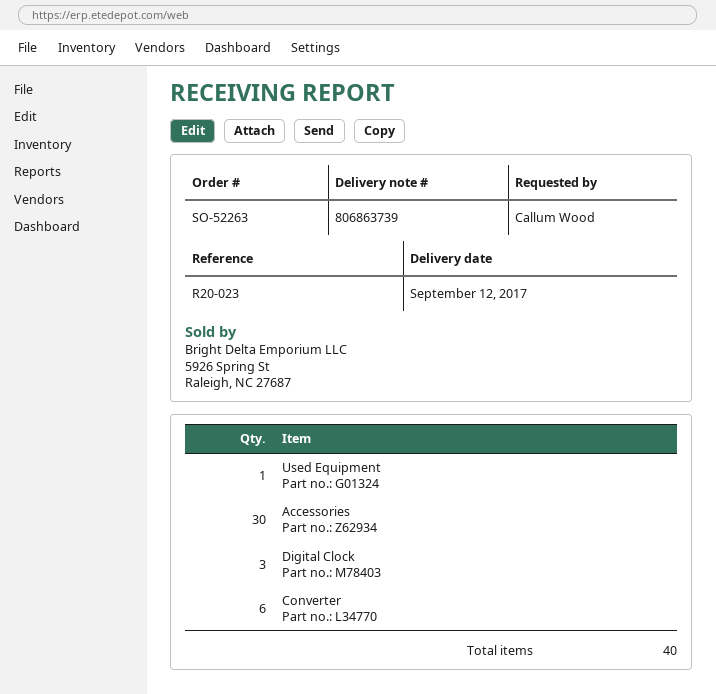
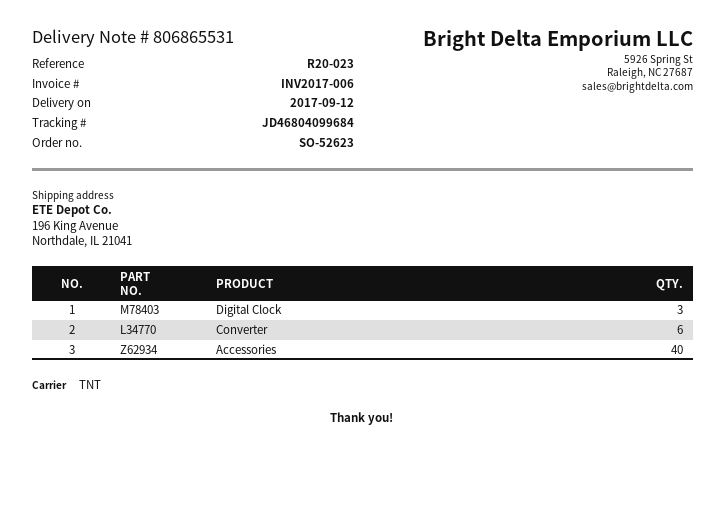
order number: SO-52263 -> SO-52623
delivery note number: 806863739 -> 806865531
Used Equipment: 1 -> none
Accessories: 30 -> 40

